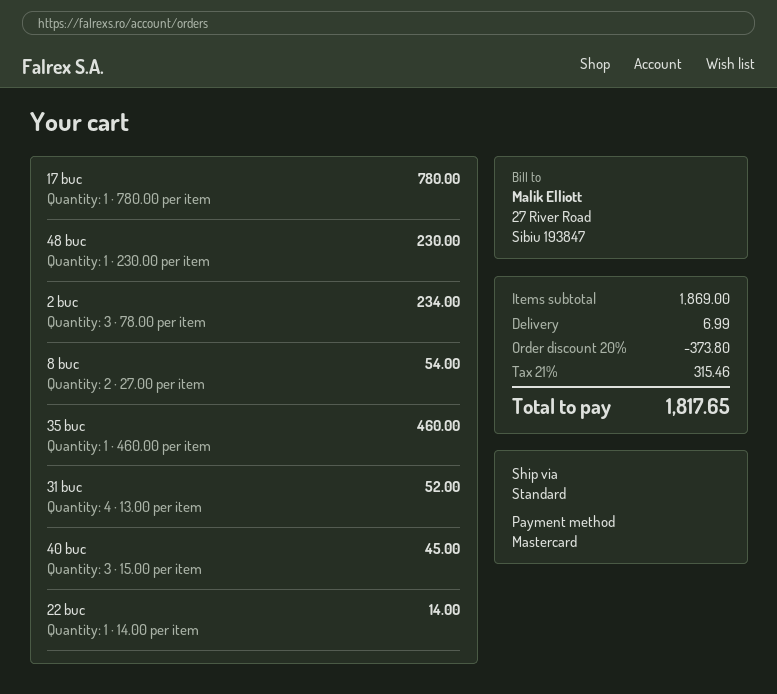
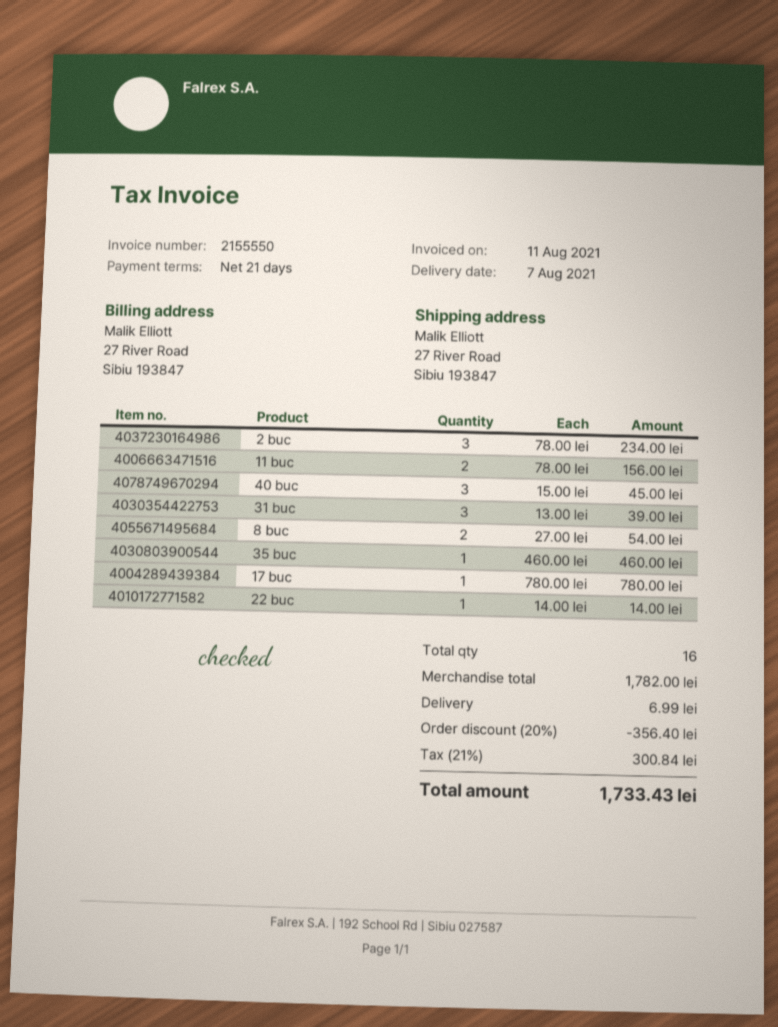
48 buc: 1 x 230.00 = 230.00 -> none
31 buc: 4 x 13.00 = 52.00 -> 3 x 13.00 = 39.00
11 buc: none -> 2 x 78.00 = 156.00
subtotal: 1869.00 -> 1782.00
discount: 20% = 373.80 -> 20% = 356.40
tax: 21% = 315.46 -> 21% = 300.84
total: 1817.65 -> 1733.43

